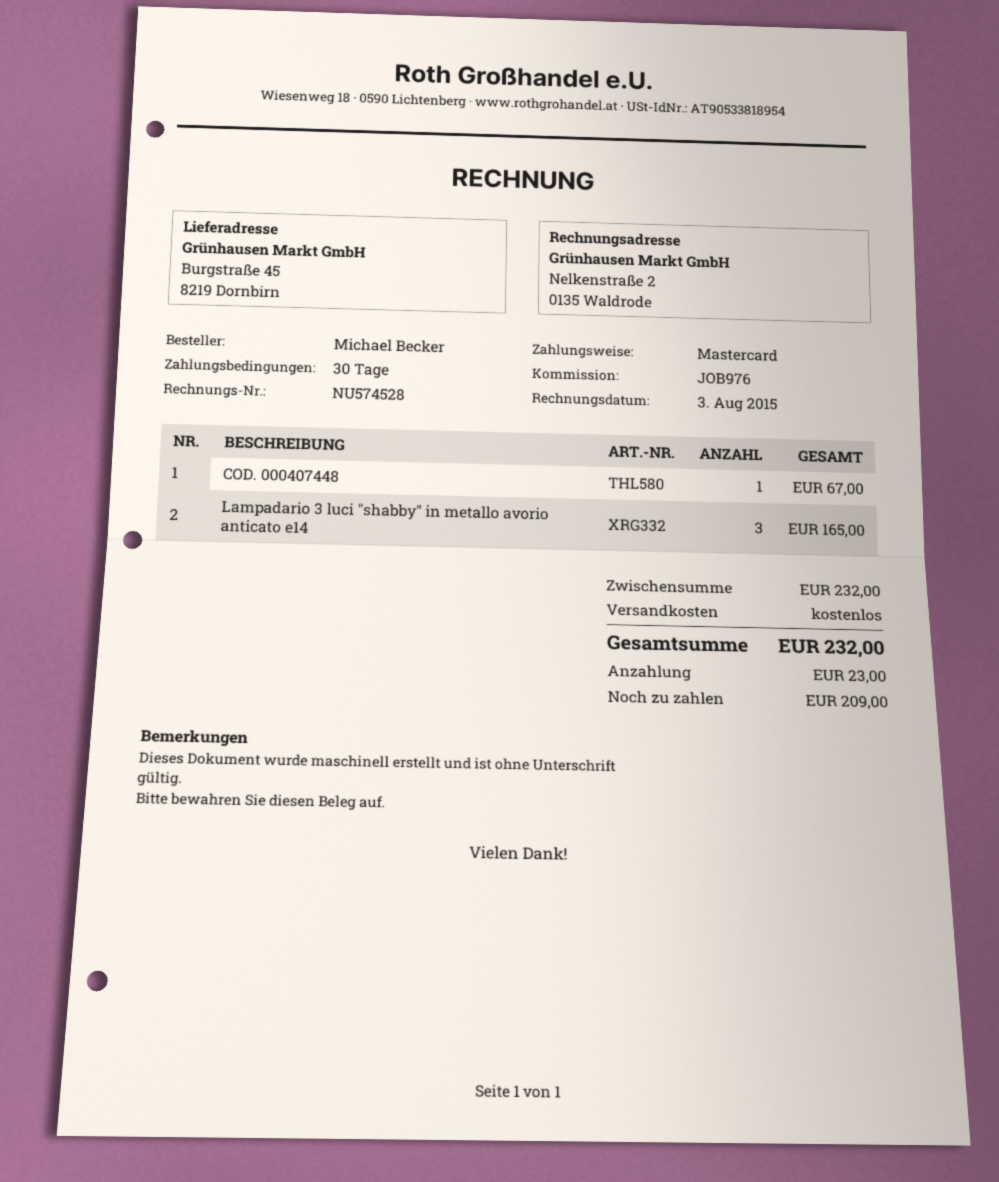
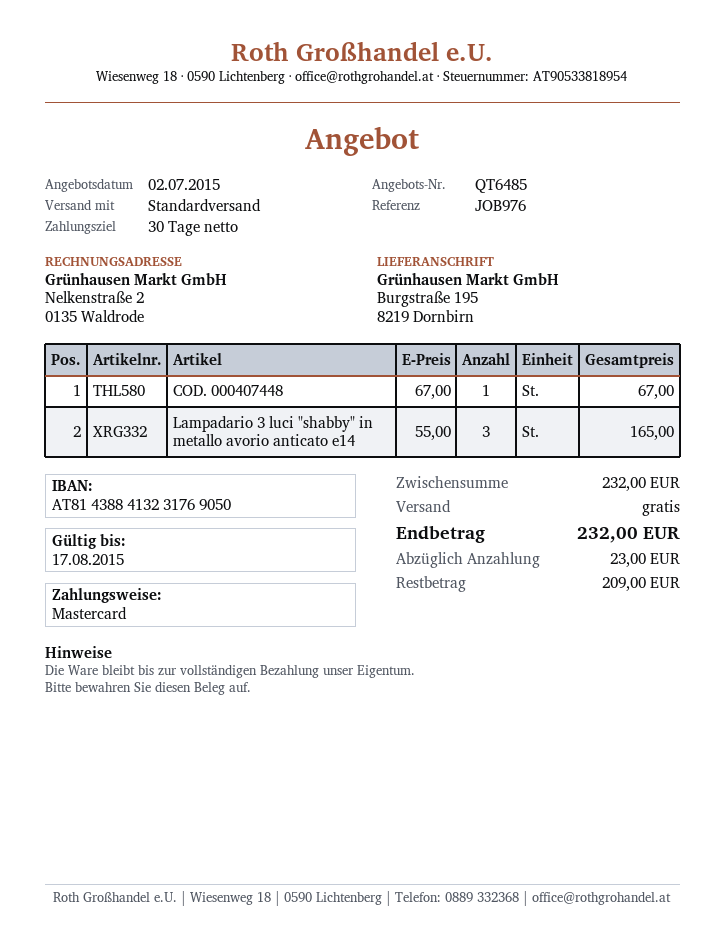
ship to: Burgstraße 45, 8219 Dornbirn -> Burgstraße 195, 8219 Dornbirn

